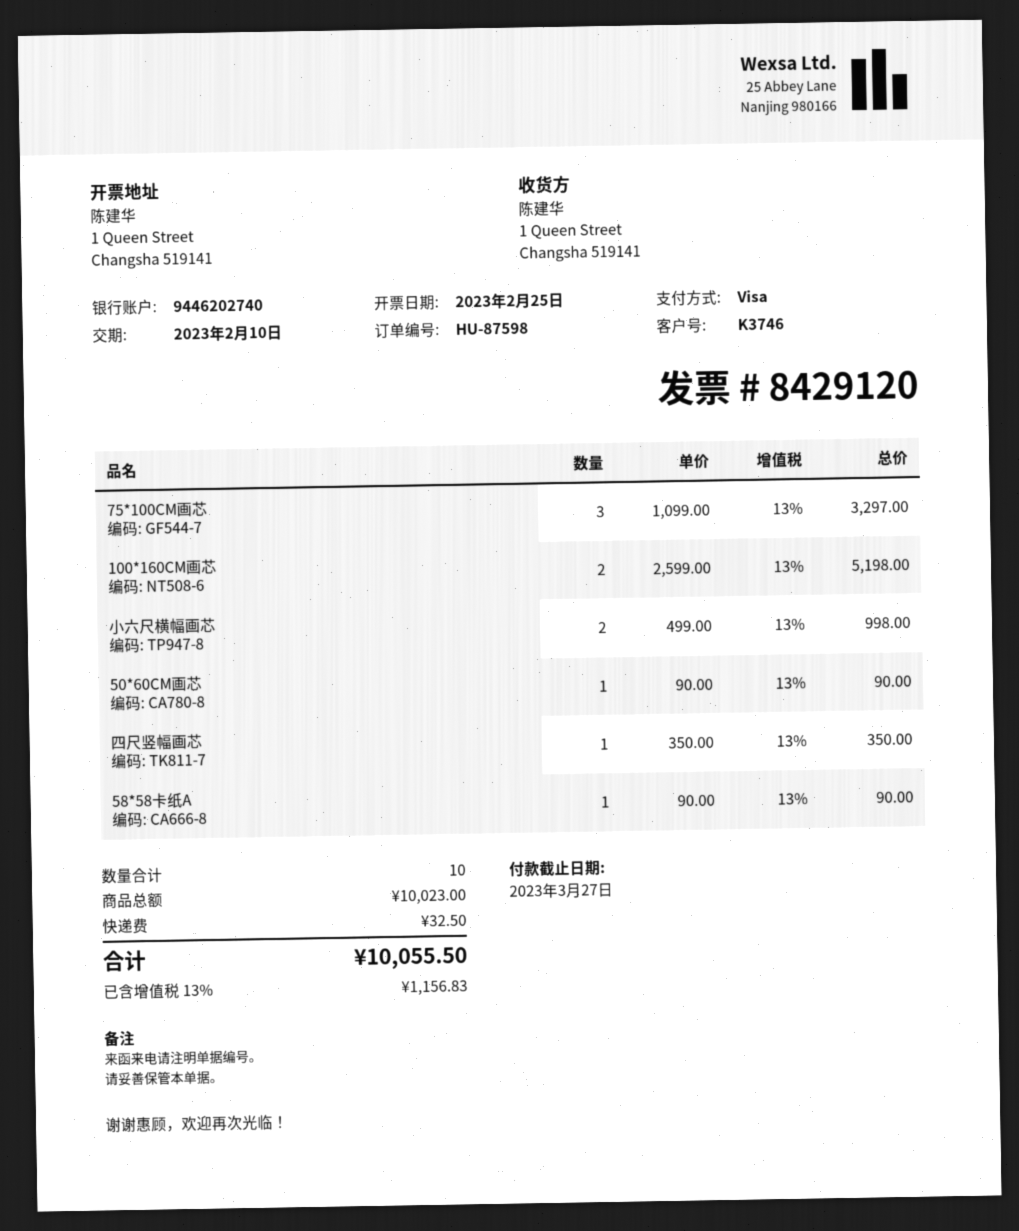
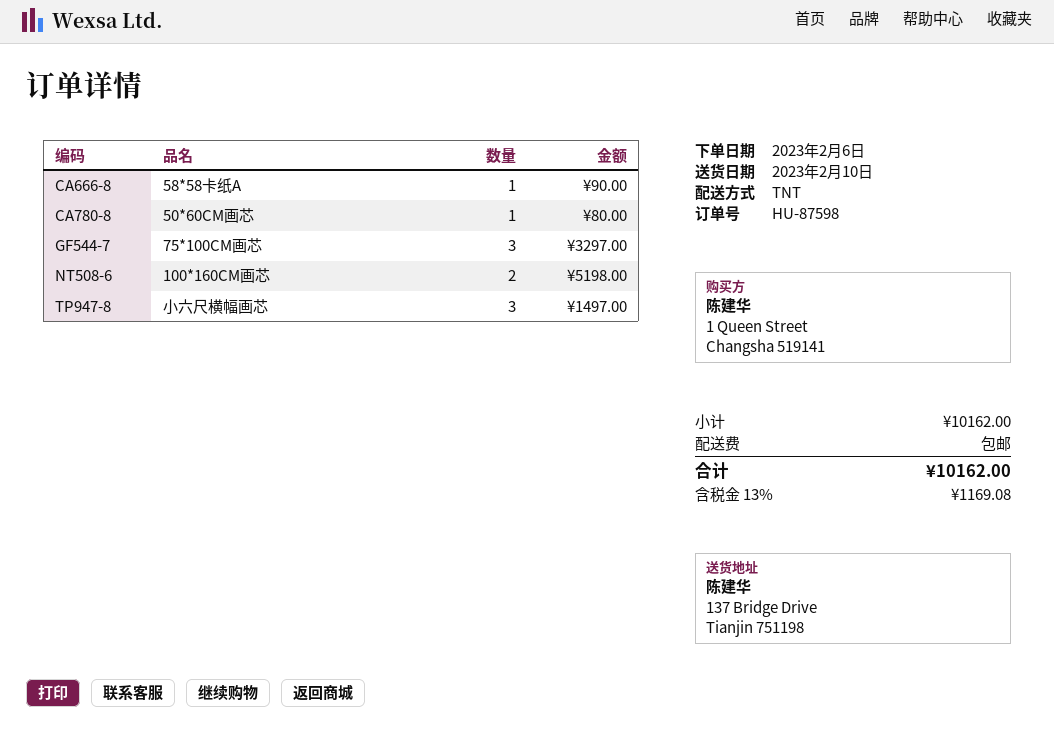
ship to: 1 Queen Street, Changsha 519141 -> 137 Bridge Drive, Tianjin 751198
小六尺横幅画芯: 2 for 998.00 -> 3 for 1497.00
50*60CM画芯: 1 for 90.00 -> 1 for 80.00
四尺竖幅画芯: 1 for 350.00 -> none
subtotal: 10023.00 -> 10162.00
shipping: 32.50 -> 0.00
tax: 13% = 1156.83 -> 13% = 1169.08
total: 10055.50 -> 10162.00

